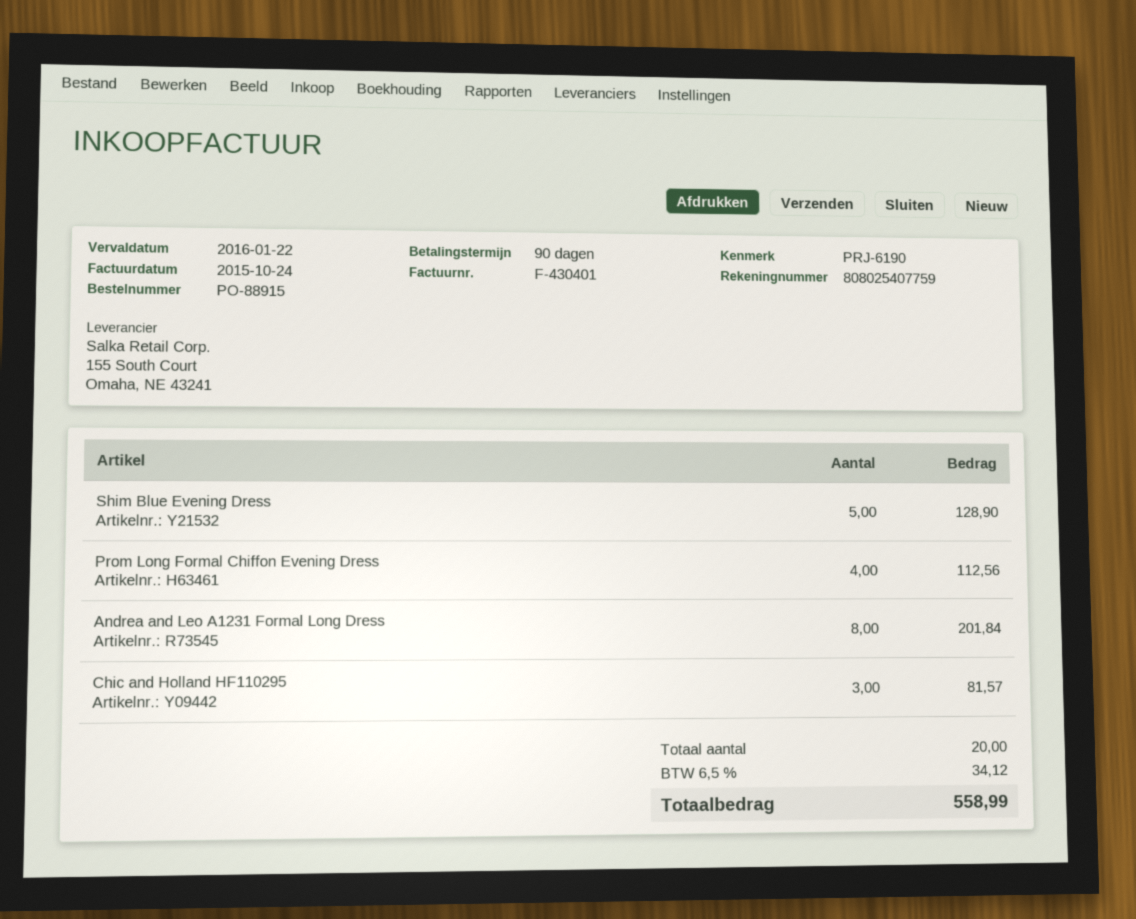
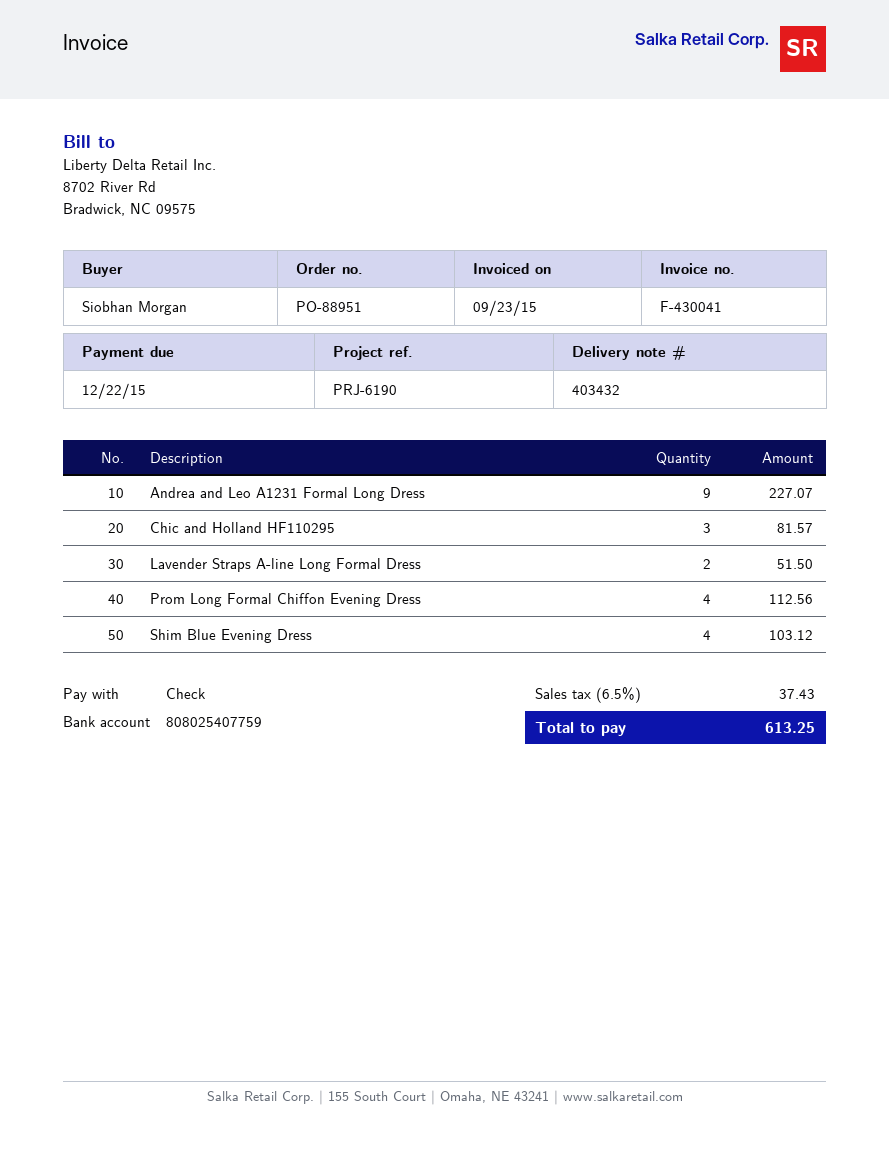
order number: PO-88915 -> PO-88951
invoice number: F-430401 -> F-430041
invoice date: 2015-10-24 -> 2015-09-23
due date: 2016-01-22 -> 2015-12-22
Shim Blue Evening Dress: 5 for 128.90 -> 4 for 103.12
Andrea and Leo A1231 Formal Long Dress: 8 for 201.84 -> 9 for 227.07
Lavender Straps A-line Long Formal Dress: none -> 2 for 51.50
tax: 6.5% = 34.12 -> 6.5% = 37.43
total: 558.99 -> 613.25

